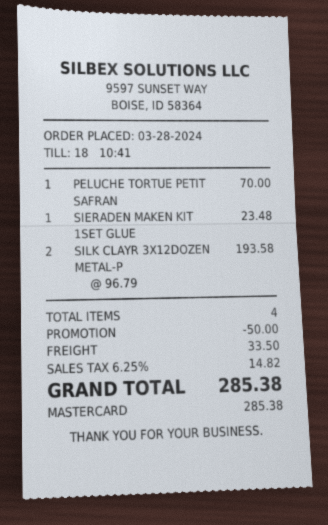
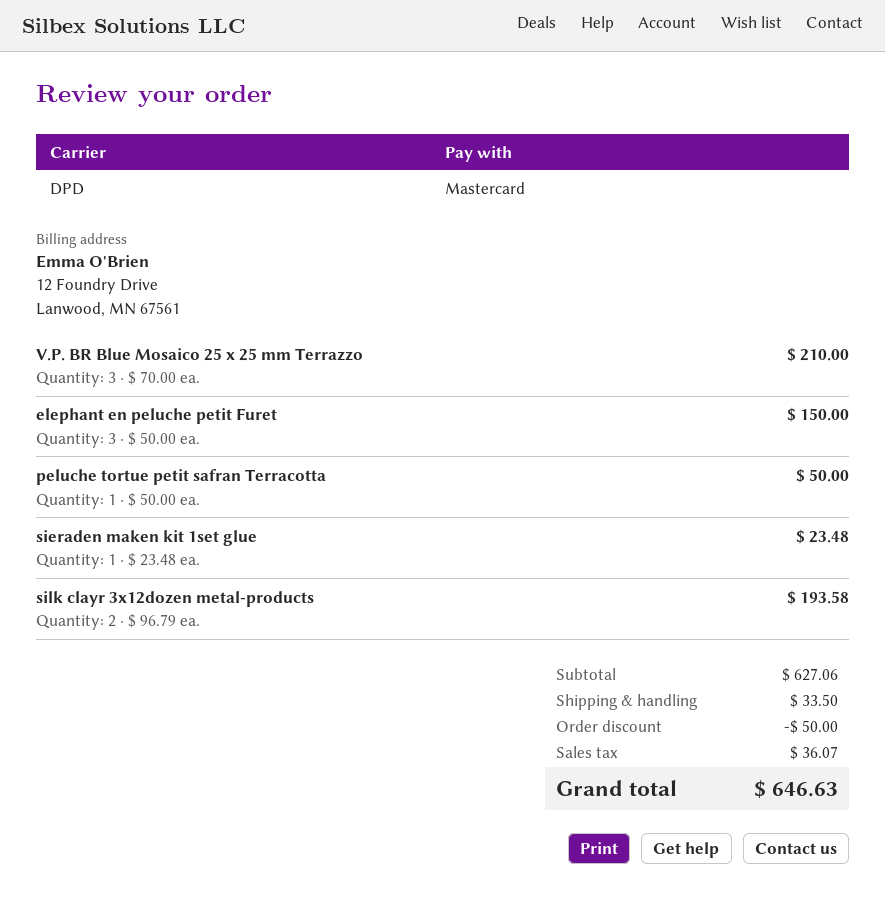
PELUCHE TORTUE PETIT SAFRAN: 1 x 70.00 = 70.00 -> 1 x 50.00 = 50.00
V.P. BR Blue Mosaico 25 x 25 mm Terrazzo: none -> 3 x 70.00 = 210.00
elephant en peluche petit Furet: none -> 3 x 50.00 = 150.00
tax: 14.82 -> 36.07
total: 285.38 -> 646.63

